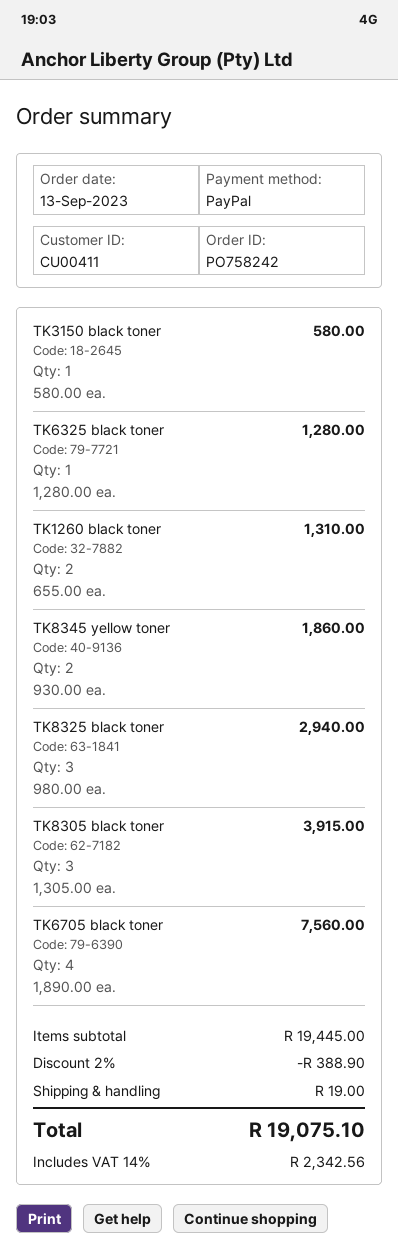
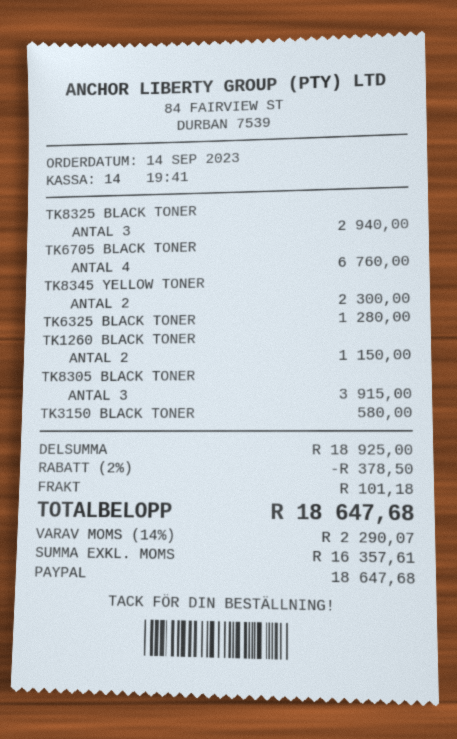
order date: 2023-09-13 -> 2023-09-14
TK1260 black toner: 2 for 1310.00 -> 2 for 1150.00
TK8345 yellow toner: 2 for 1860.00 -> 2 for 2300.00
TK6705 black toner: 4 for 7560.00 -> 4 for 6760.00
subtotal: 19445.00 -> 18925.00
discount: 2% = 388.90 -> 2% = 378.50
shipping: 19.00 -> 101.18
tax: 14% = 2342.56 -> 14% = 2290.07
total: 19075.10 -> 18647.68

